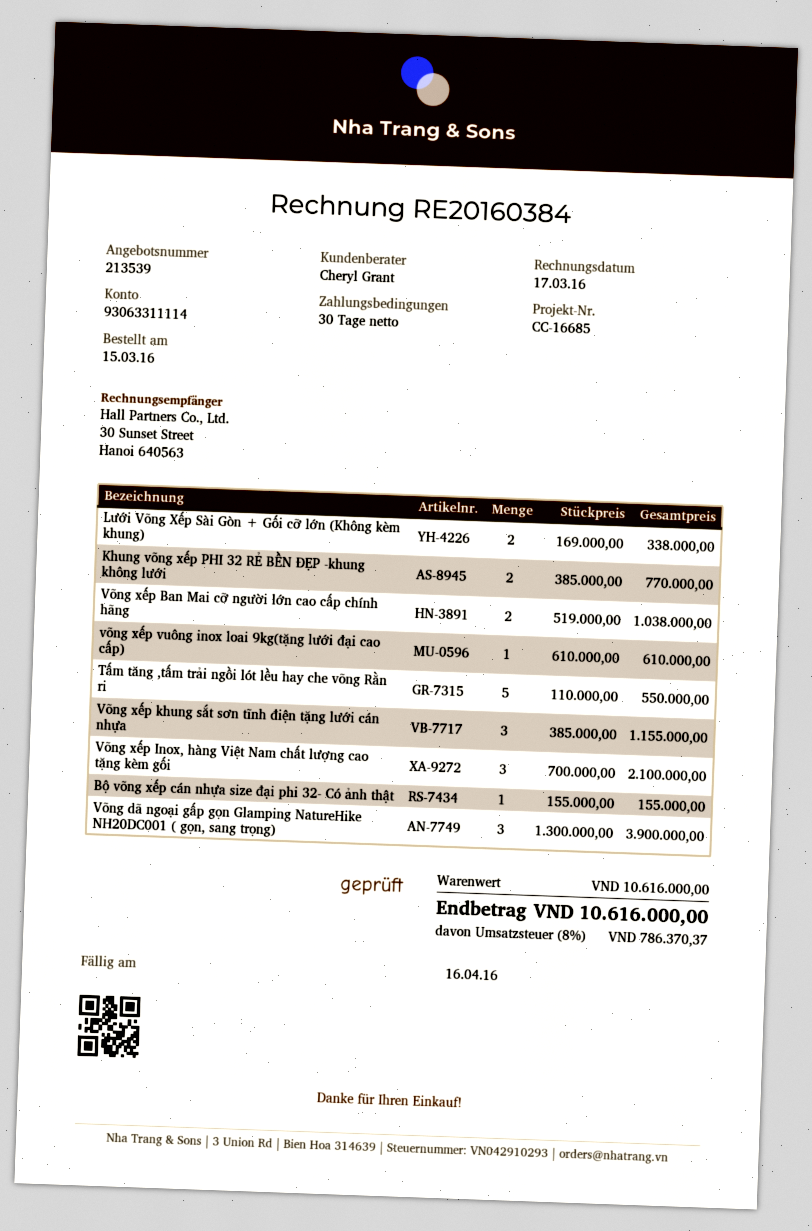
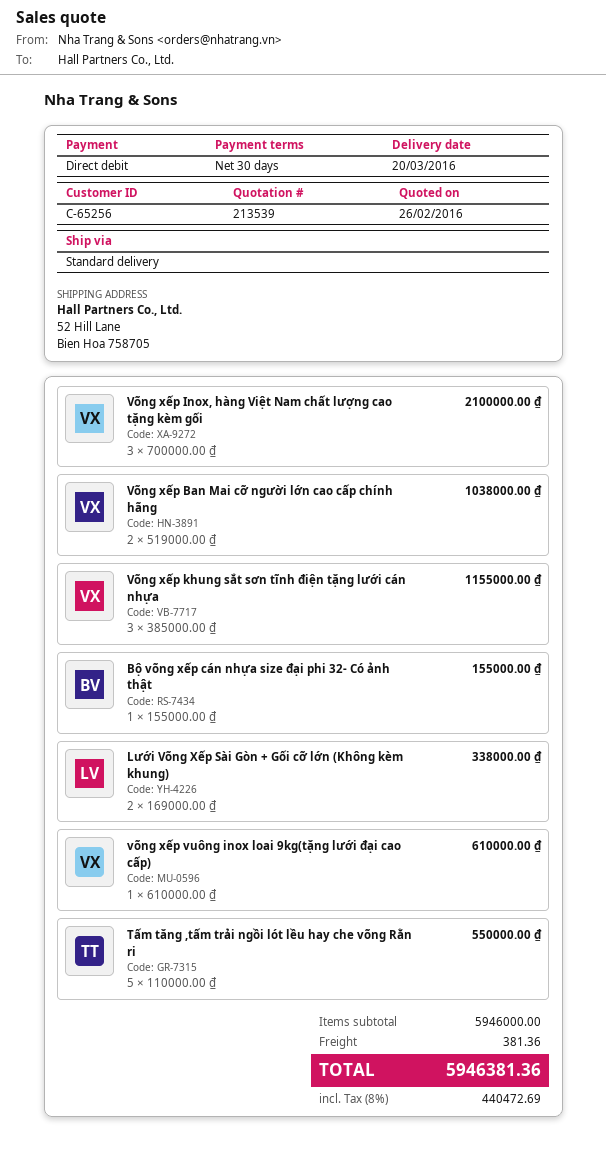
Khung võng xếp PHI 32 RẺ BỀN ĐẸP -khung không lưới: 2 x 385000.00 = 770000.00 -> none
Võng dã ngoại gấp gọn Glamping NatureHike NH20DC001 ( gọn, sang trọng): 3 x 1300000.00 = 3900000.00 -> none
subtotal: 10616000.00 -> 5946000.00
shipping: none -> 381.36
tax: 8% = 786370.37 -> 8% = 440472.69
total: 10616000.00 -> 5946381.36

